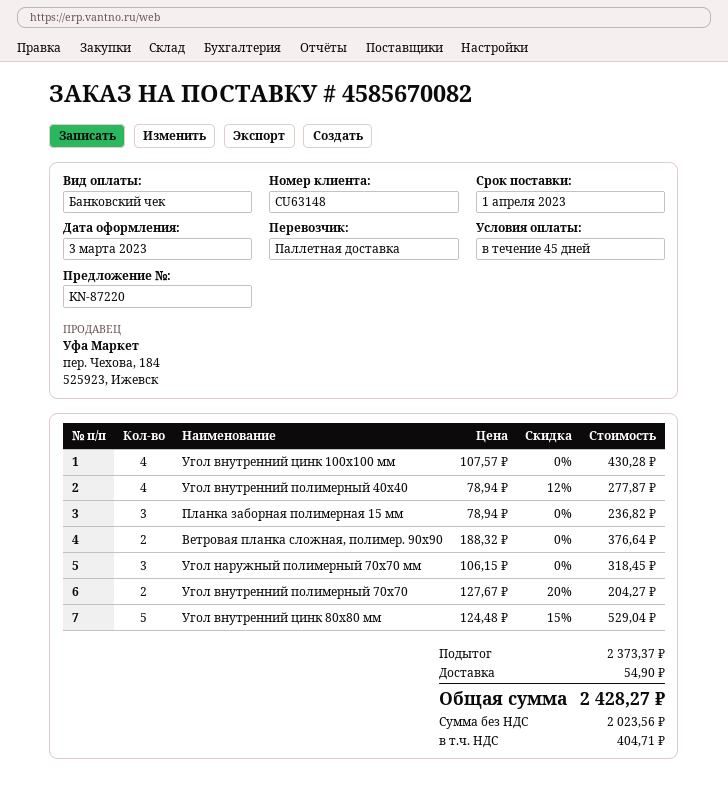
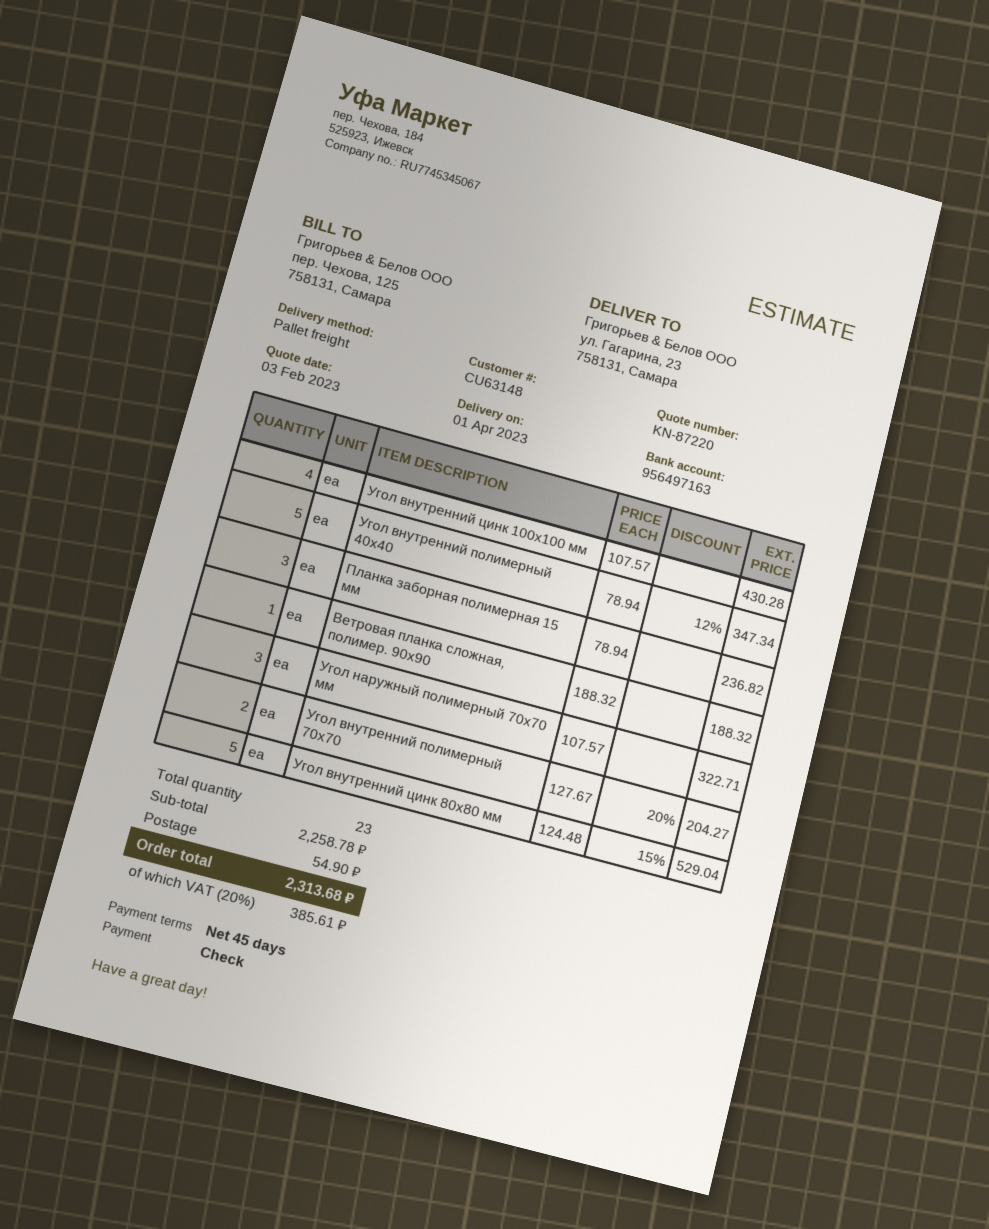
Угол внутренний полимерный 40х40: 4 x 78.94 - 12% = 277.87 -> 5 x 78.94 - 12% = 347.34
Ветровая планка сложная, полимер. 90х90: 2 x 188.32 = 376.64 -> 1 x 188.32 = 188.32
Угол наружный полимерный 70х70 мм: 3 x 106.15 = 318.45 -> 3 x 107.57 = 322.71
subtotal: 2373.37 -> 2258.78
tax: 404.71 -> 385.61
total: 2428.27 -> 2313.68

